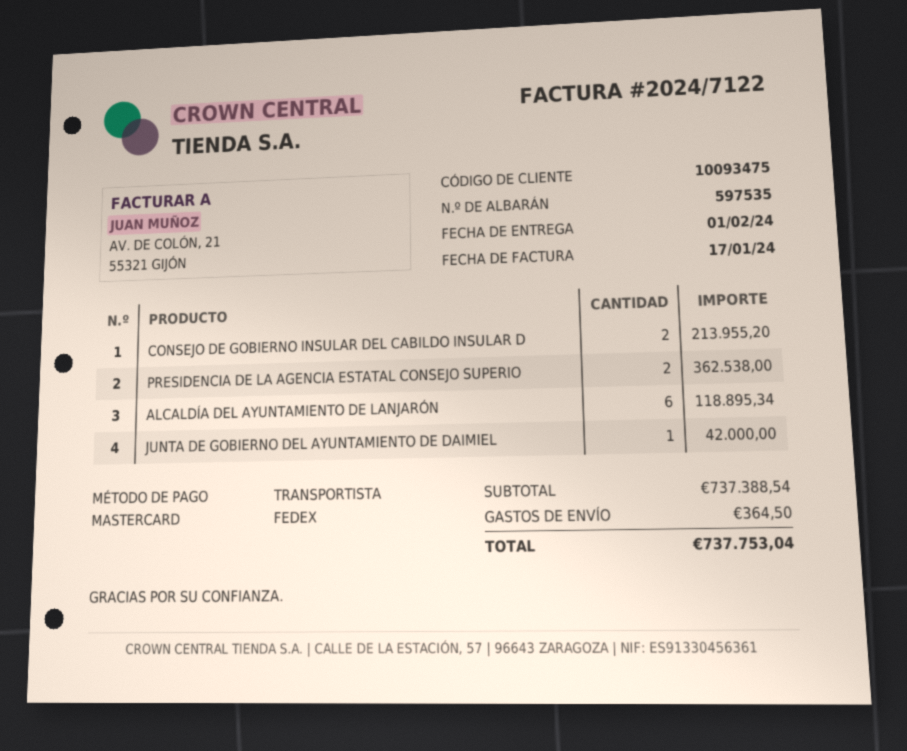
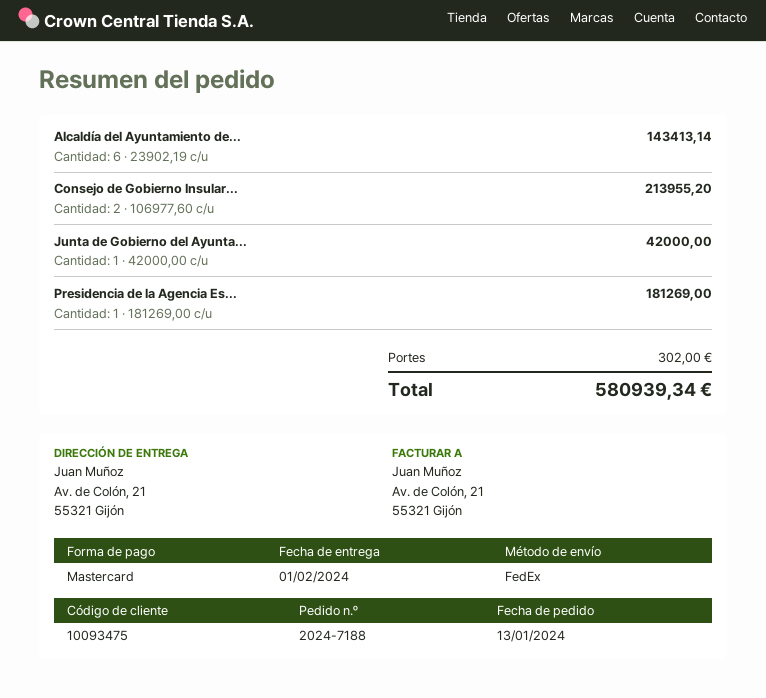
PRESIDENCIA DE LA AGENCIA ESTATAL CONSEJO SUPERIO: 2 for 362538.00 -> 1 for 181269.00
ALCALDÍA DEL AYUNTAMIENTO DE LANJARÓN: 6 for 118895.34 -> 6 for 143413.14
shipping: 364.50 -> 302.00
total: 737753.04 -> 580939.34

